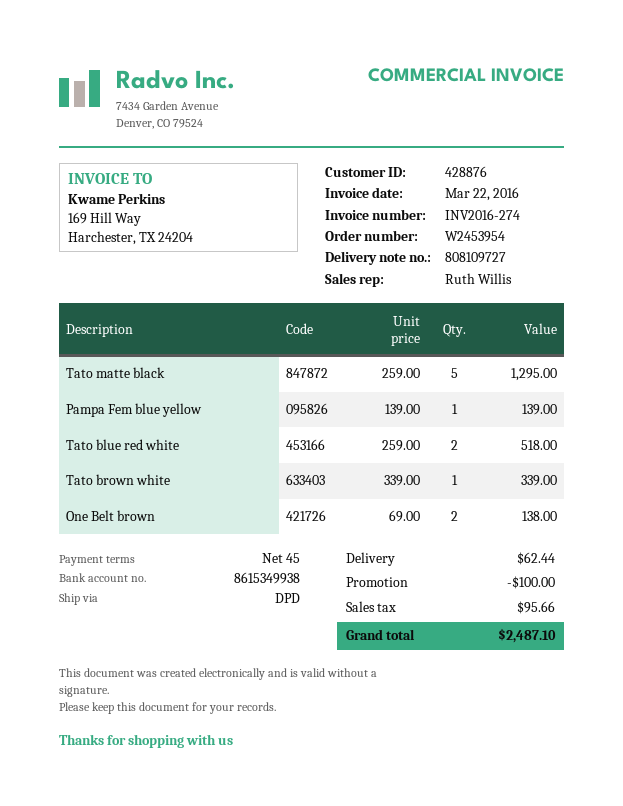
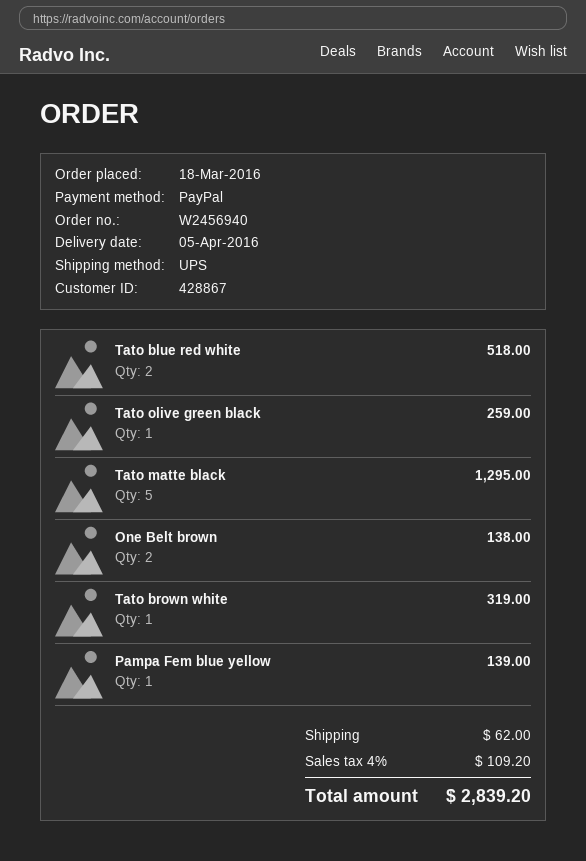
order number: W2453954 -> W2456940
customer number: 428876 -> 428867
shipping method: DPD -> UPS
Tato brown white: 1 for 339.00 -> 1 for 319.00
Tato olive green black: none -> 1 for 259.00
discount: 100.00 -> none
shipping: 62.44 -> 62.00
tax: 95.66 -> 109.20
total: 2487.10 -> 2839.20

